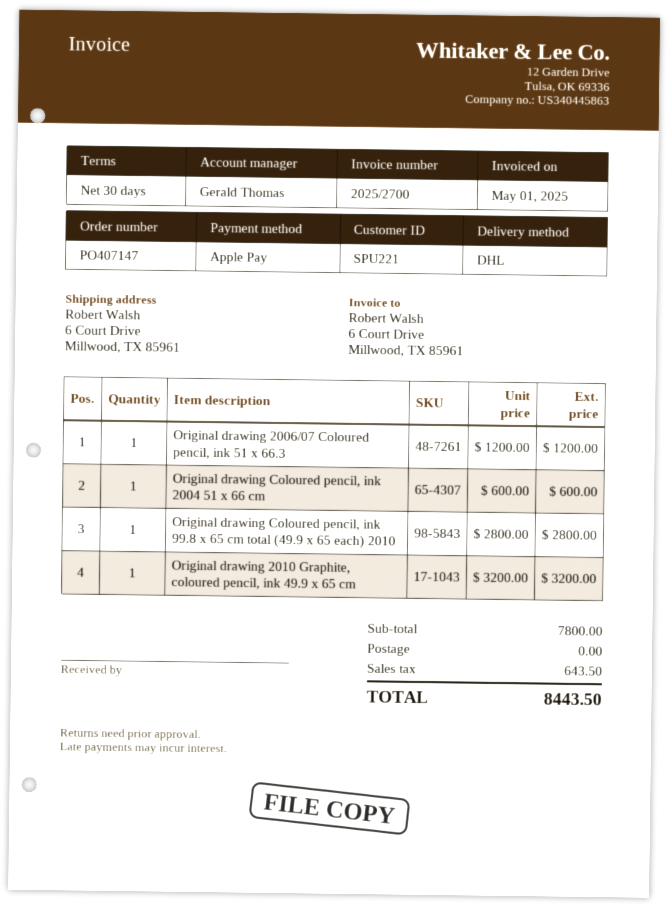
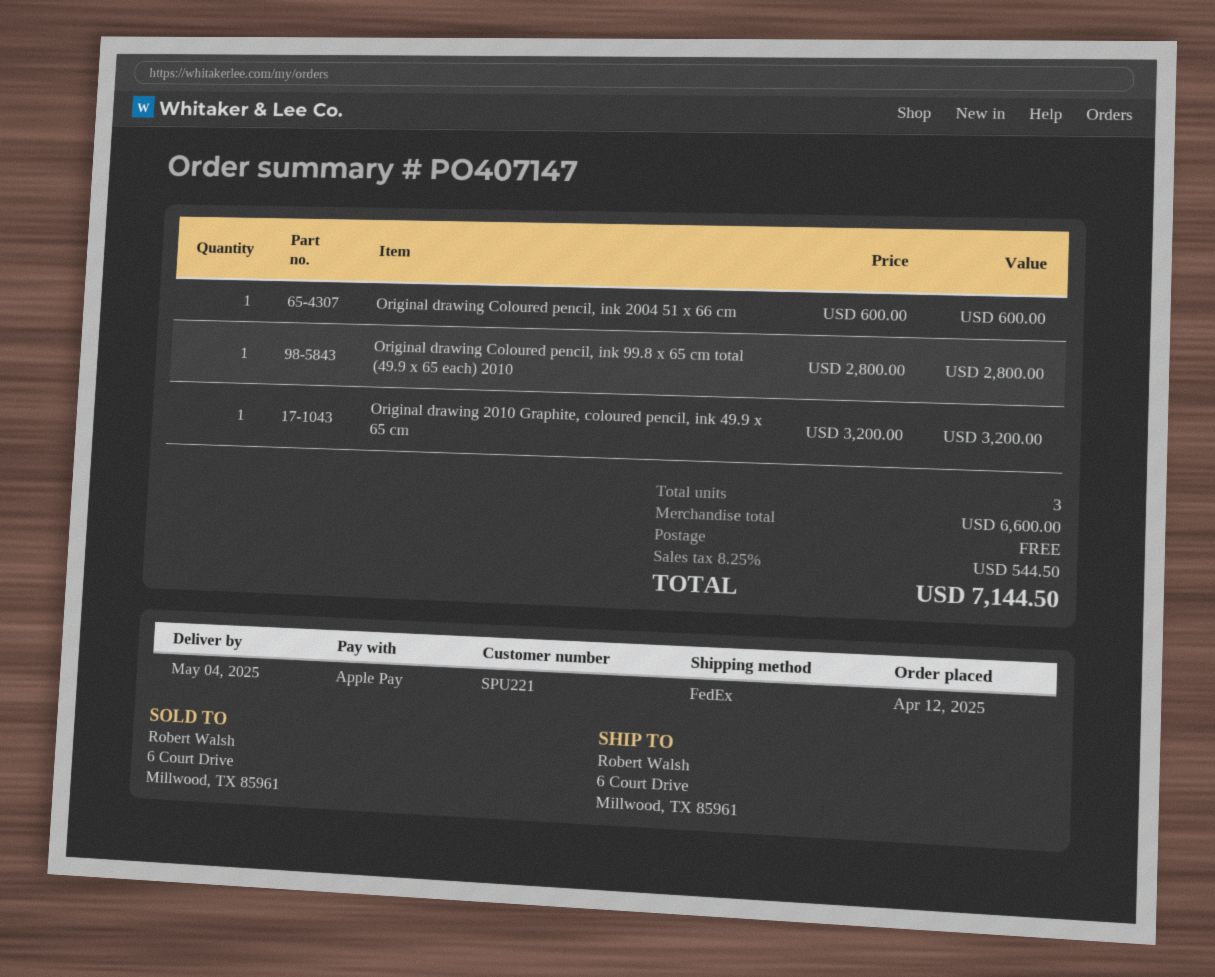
shipping method: DHL -> FedEx
Original drawing 2006/07 Coloured pencil, ink 51 x 66.3: 1 x 1200.00 = 1200.00 -> none
subtotal: 7800.00 -> 6600.00
tax: 643.50 -> 544.50
total: 8443.50 -> 7144.50

